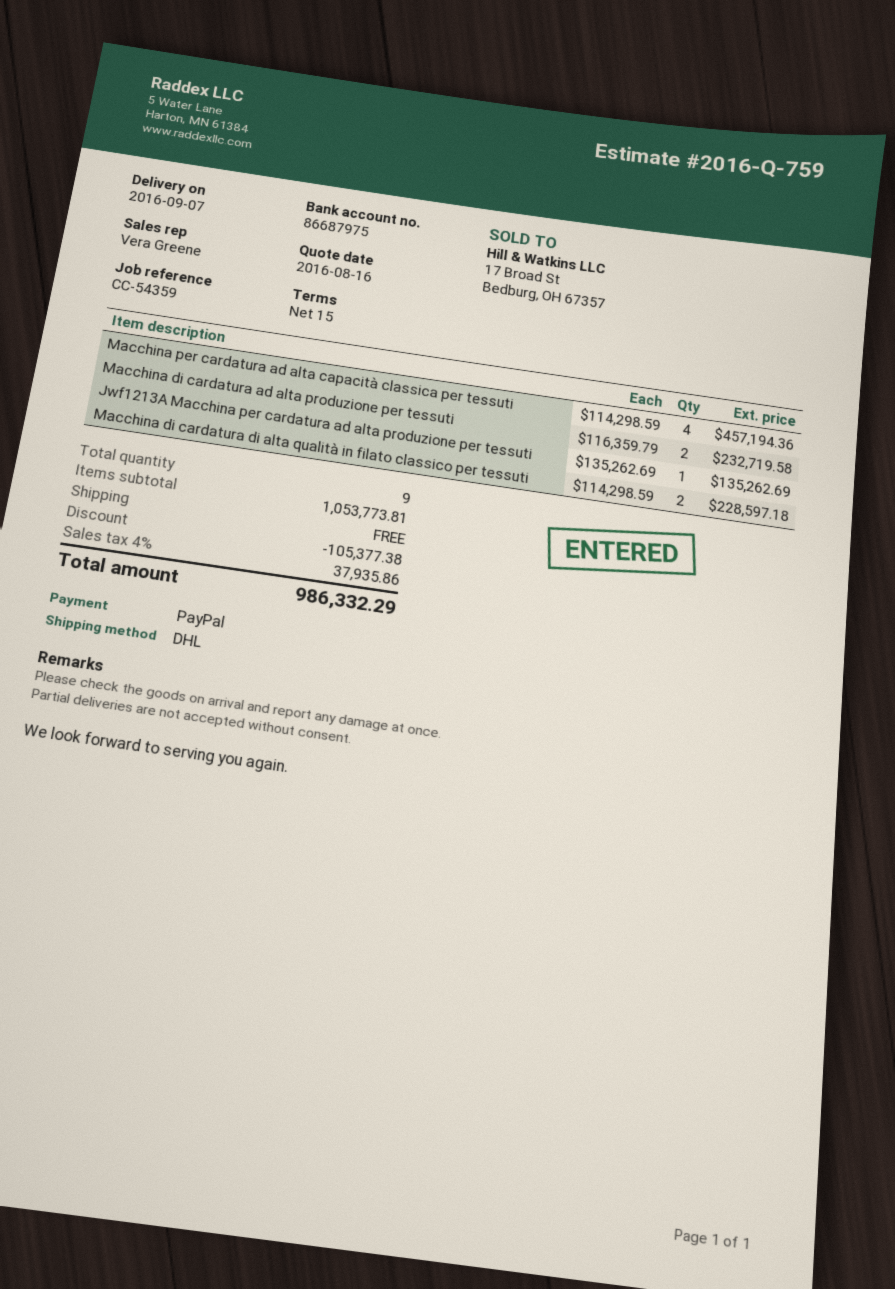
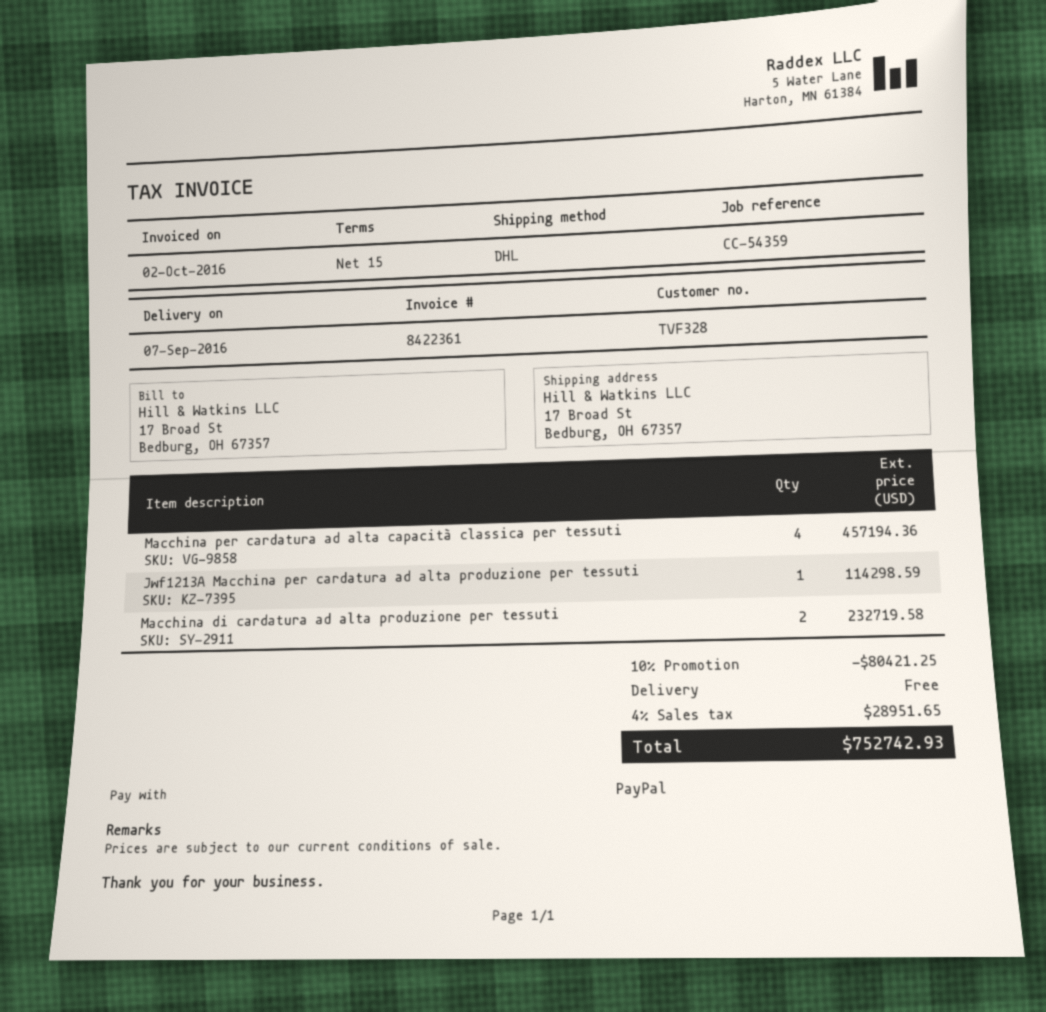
Jwf1213A Macchina per cardatura ad alta produzione per tessuti: 1 for 135262.69 -> 1 for 114298.59
Macchina di cardatura di alta qualità in filato classico per tessuti: 2 for 228597.18 -> none
discount: 105377.38 -> 80421.25
tax: 4% = 37935.86 -> 4% = 28951.65
total: 986332.29 -> 752742.93

